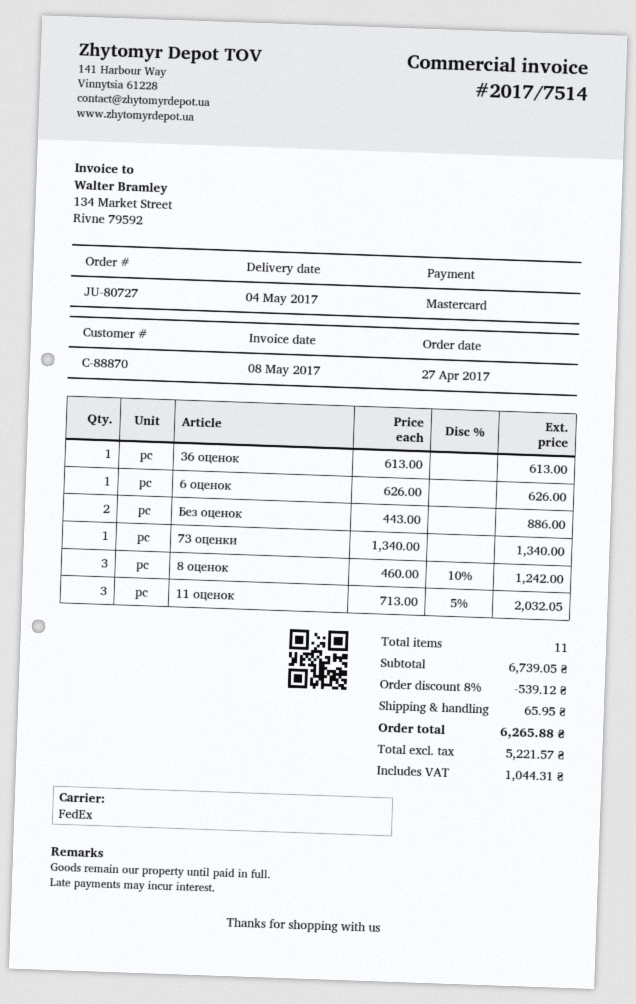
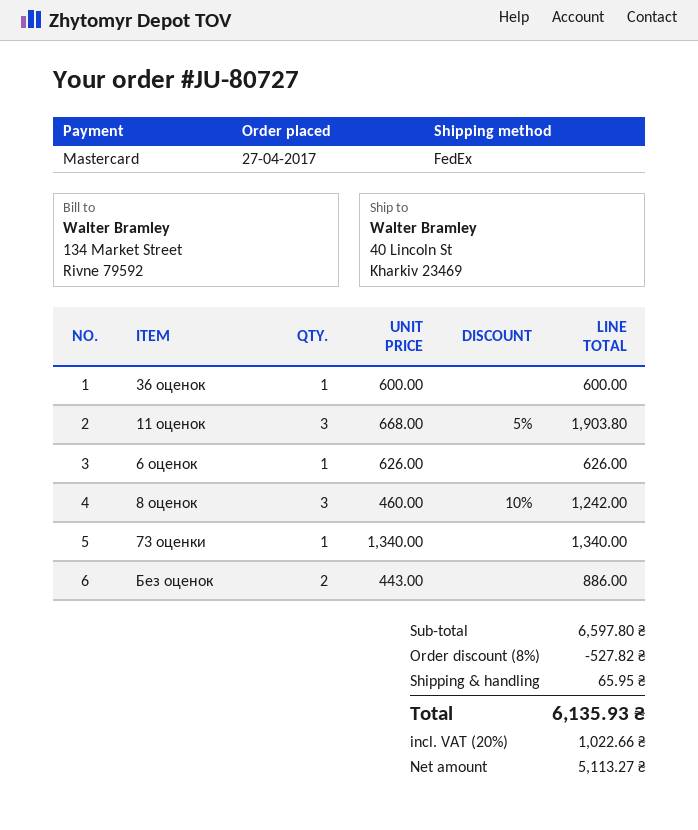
36 оценок: 1 x 613.00 = 613.00 -> 1 x 600.00 = 600.00
11 оценок: 3 x 713.00 - 5% = 2032.05 -> 3 x 668.00 - 5% = 1903.80
subtotal: 6739.05 -> 6597.80
discount: 8% = 539.12 -> 8% = 527.82
net: 5221.57 -> 5113.27
tax: 1044.31 -> 1022.66
total: 6265.88 -> 6135.93

